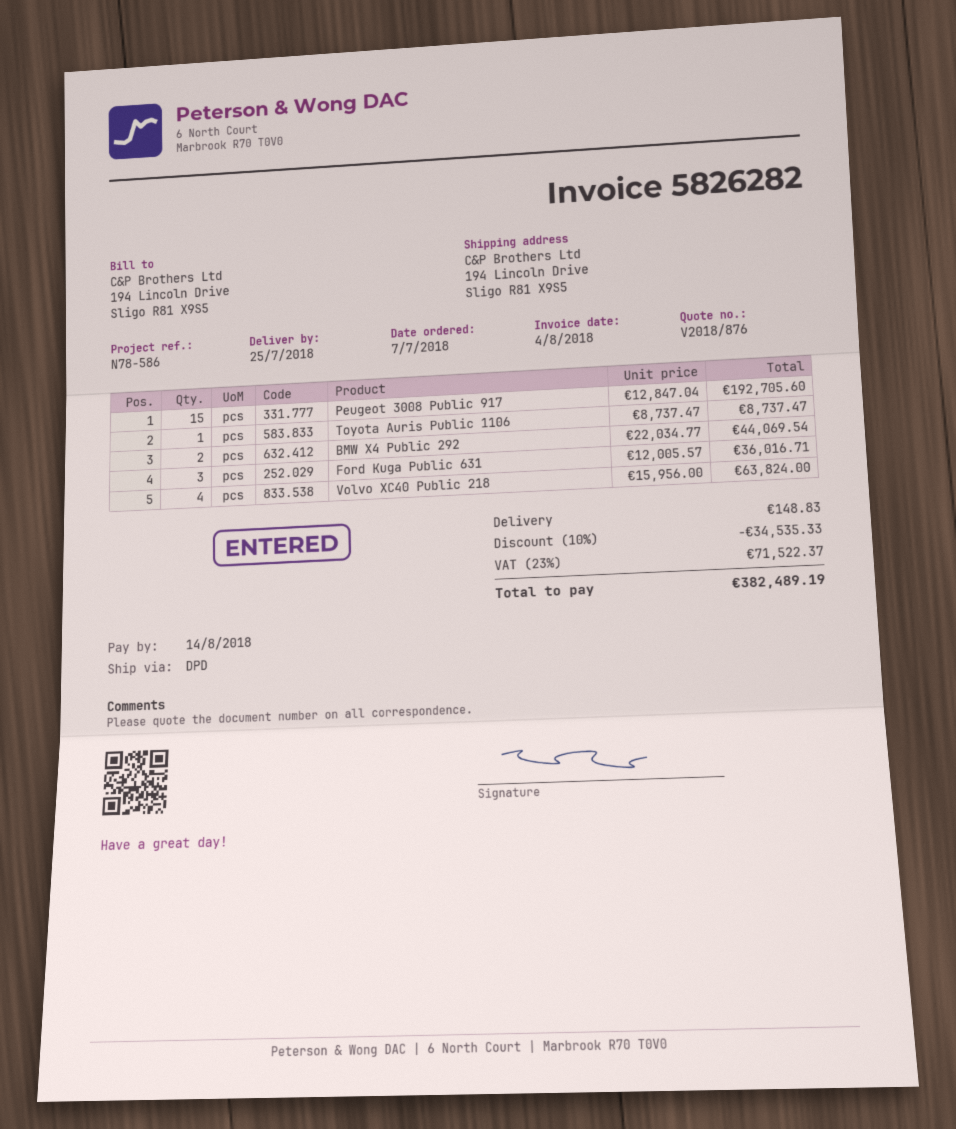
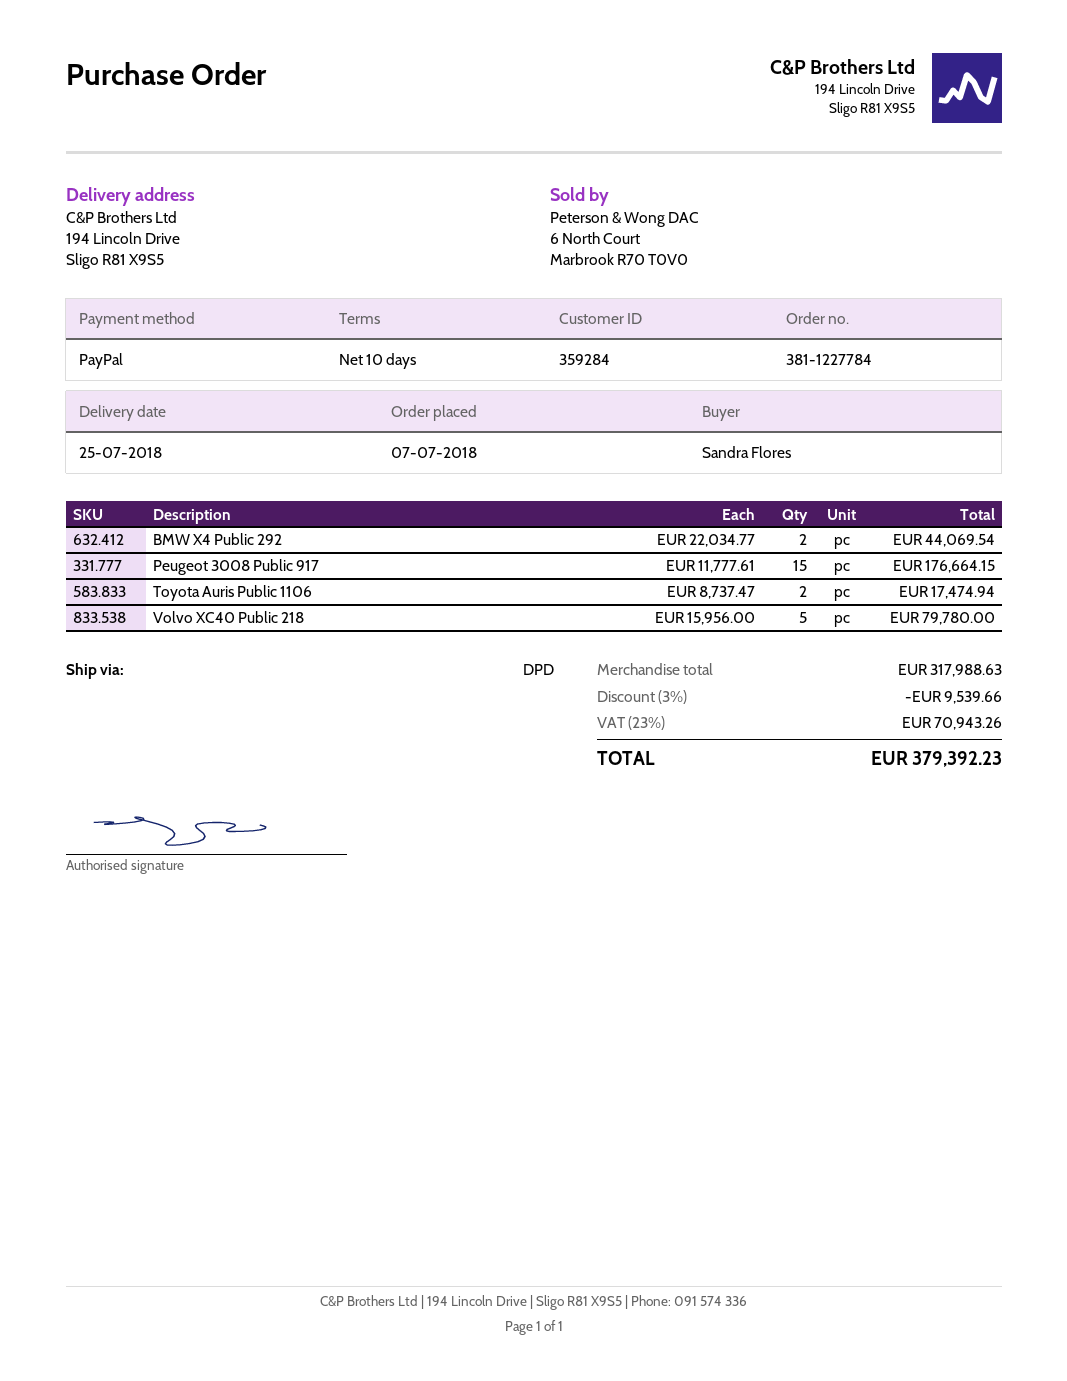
Peugeot 3008 Public 917: 15 x 12847.04 = 192705.60 -> 15 x 11777.61 = 176664.15
Toyota Auris Public 1106: 1 x 8737.47 = 8737.47 -> 2 x 8737.47 = 17474.94
Ford Kuga Public 631: 3 x 12005.57 = 36016.71 -> none
Volvo XC40 Public 218: 4 x 15956.00 = 63824.00 -> 5 x 15956.00 = 79780.00
discount: 10% = 34535.33 -> 3% = 9539.66
shipping: 148.83 -> none
tax: 23% = 71522.37 -> 23% = 70943.26
total: 382489.19 -> 379392.23

